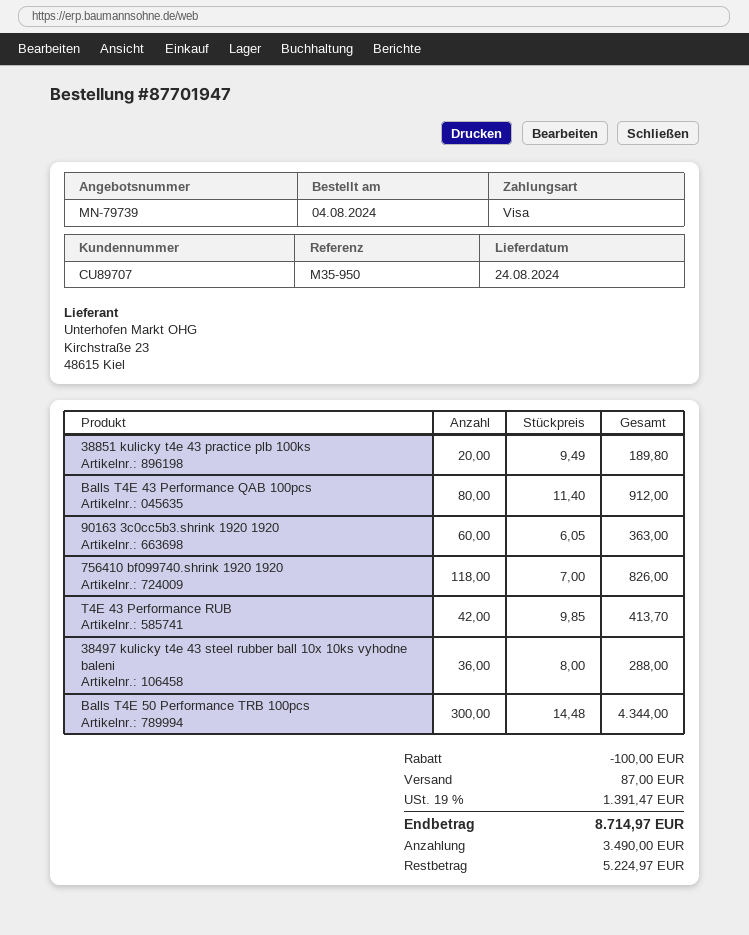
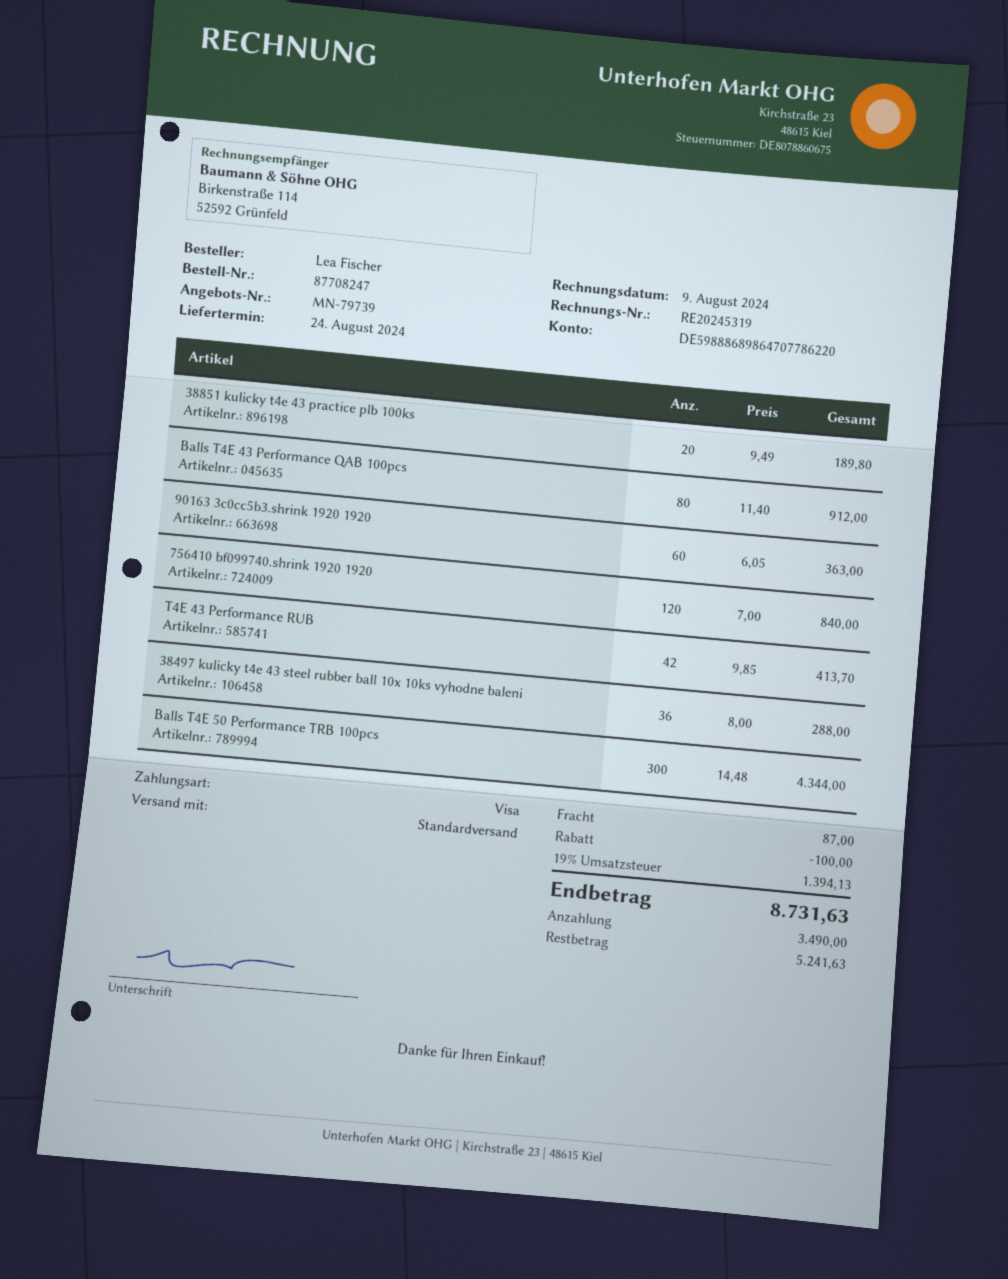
order number: 87701947 -> 87708247
756410 bf099740.shrink 1920 1920: 118 x 7.00 = 826.00 -> 120 x 7.00 = 840.00
tax: 19% = 1391.47 -> 19% = 1394.13
total: 8714.97 -> 8731.63
balance: 5224.97 -> 5241.63

